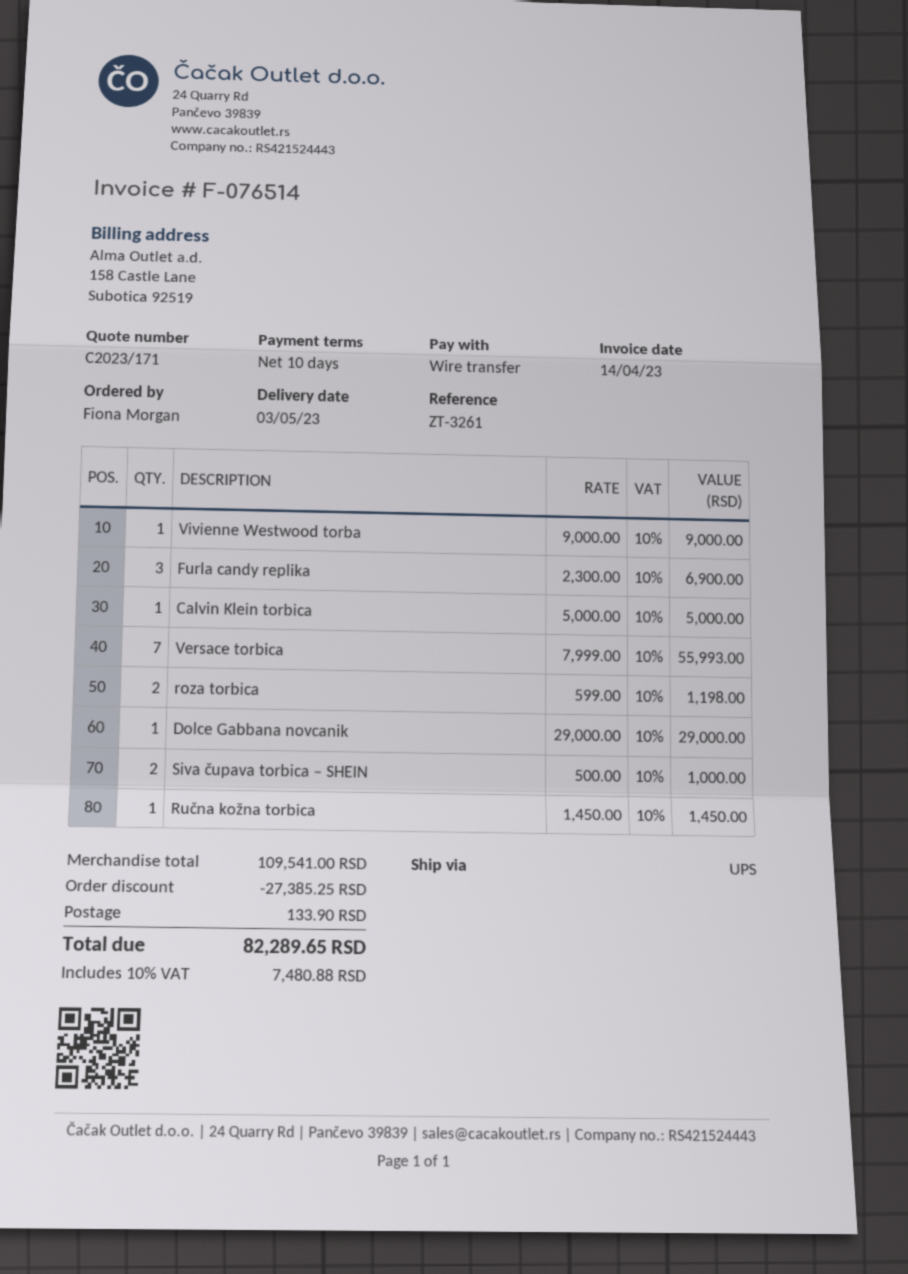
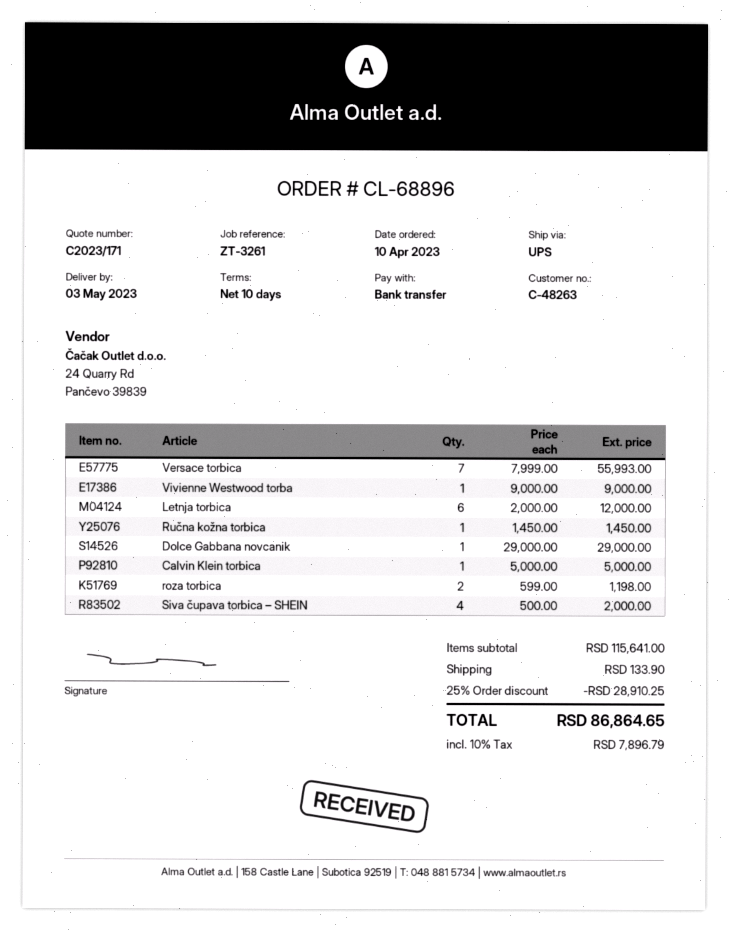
Furla candy replika: 3 x 2300.00 = 6900.00 -> none
Siva čupava torbica – SHEIN: 2 x 500.00 = 1000.00 -> 4 x 500.00 = 2000.00
Letnja torbica: none -> 6 x 2000.00 = 12000.00
subtotal: 109541.00 -> 115641.00
discount: 27385.25 -> 28910.25
tax: 10% = 7480.88 -> 10% = 7896.79
total: 82289.65 -> 86864.65

